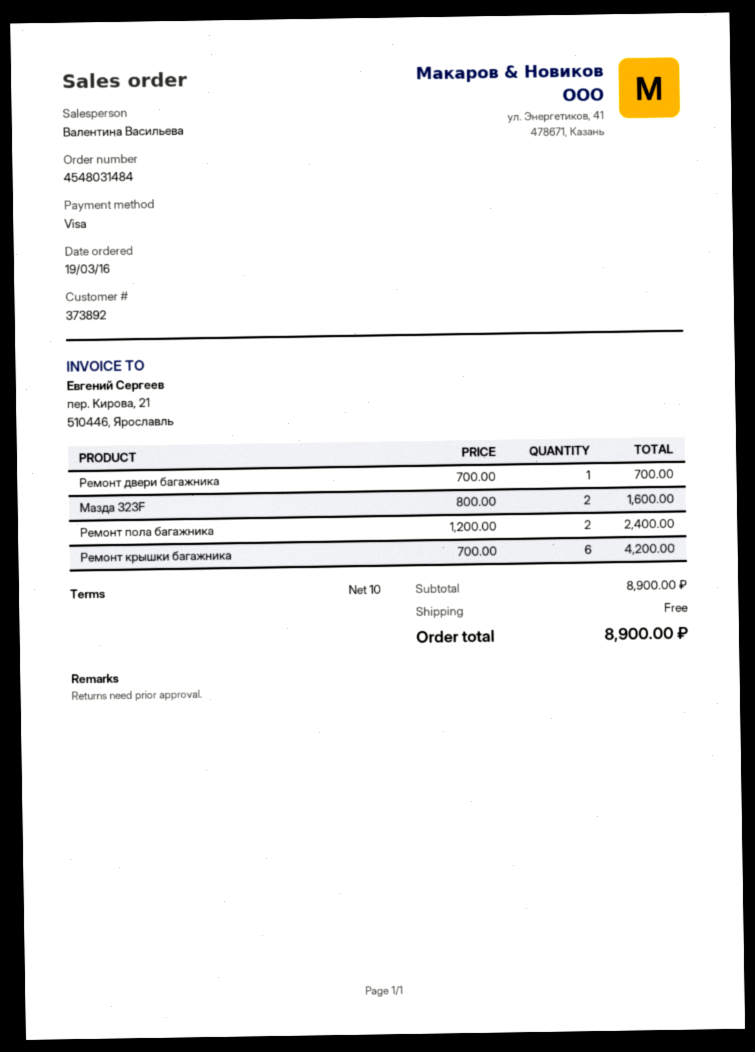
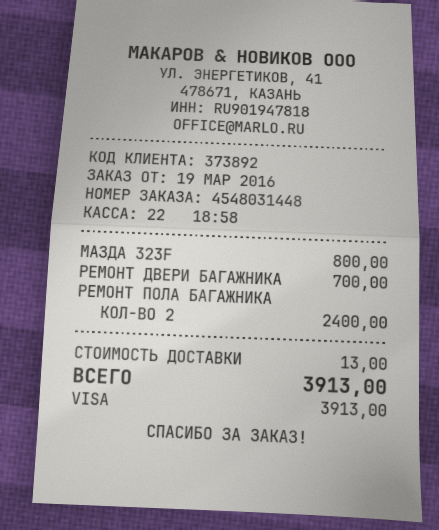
order number: 4548031484 -> 4548031448
Мазда 323F: 2 for 1600.00 -> 1 for 800.00
Ремонт крышки багажника: 6 for 4200.00 -> none
shipping: 0.00 -> 13.00
total: 8900.00 -> 3913.00

